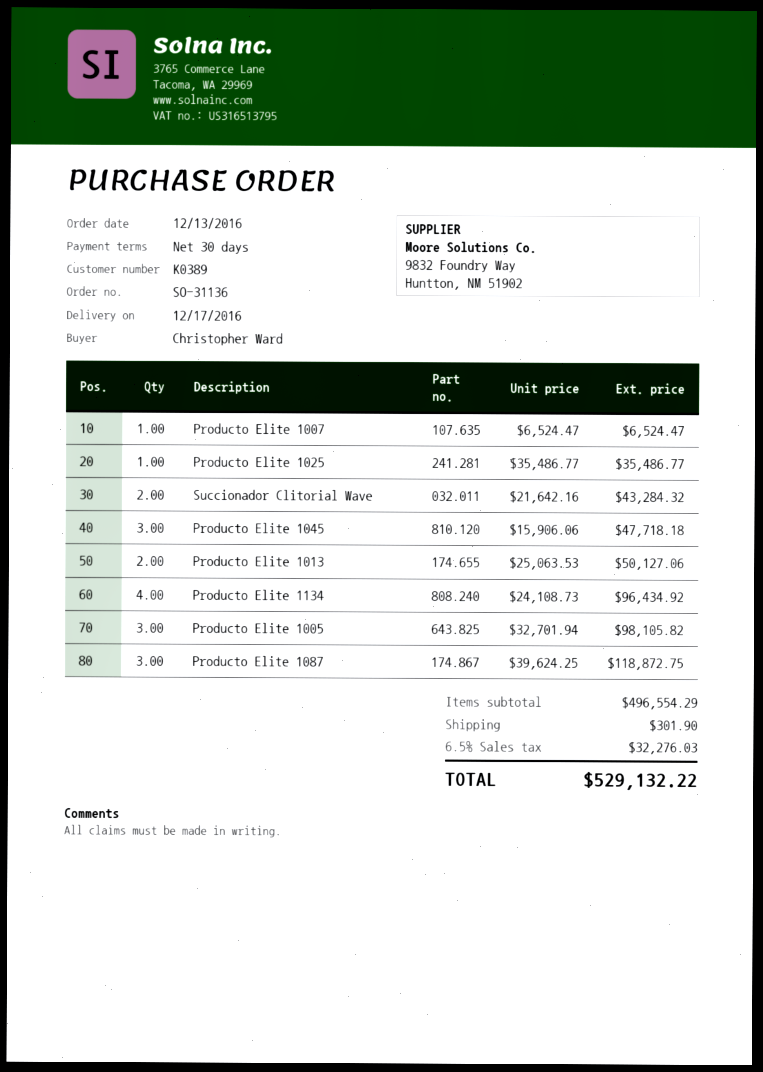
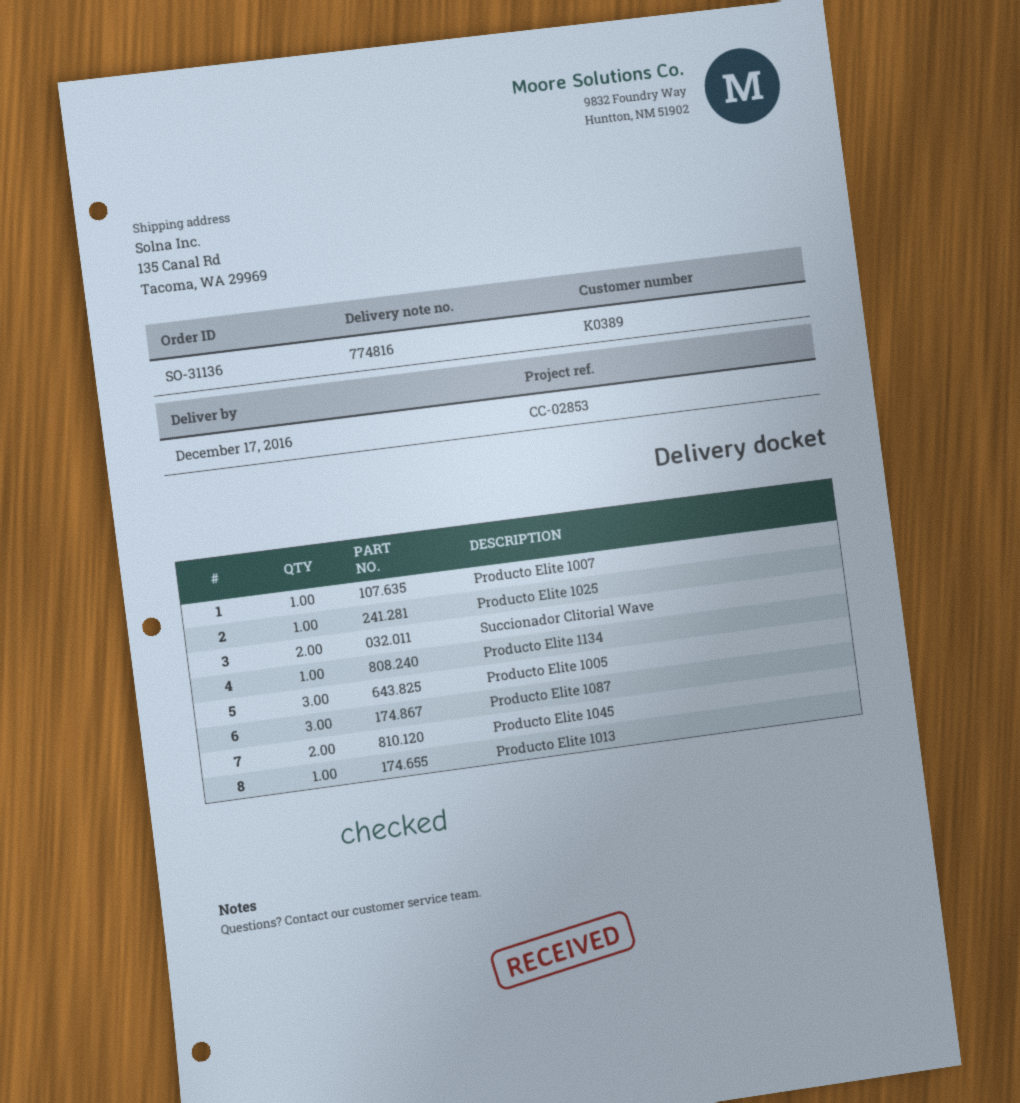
Producto Elite 1045: 3 -> 2
Producto Elite 1013: 2 -> 1
Producto Elite 1134: 4 -> 1

